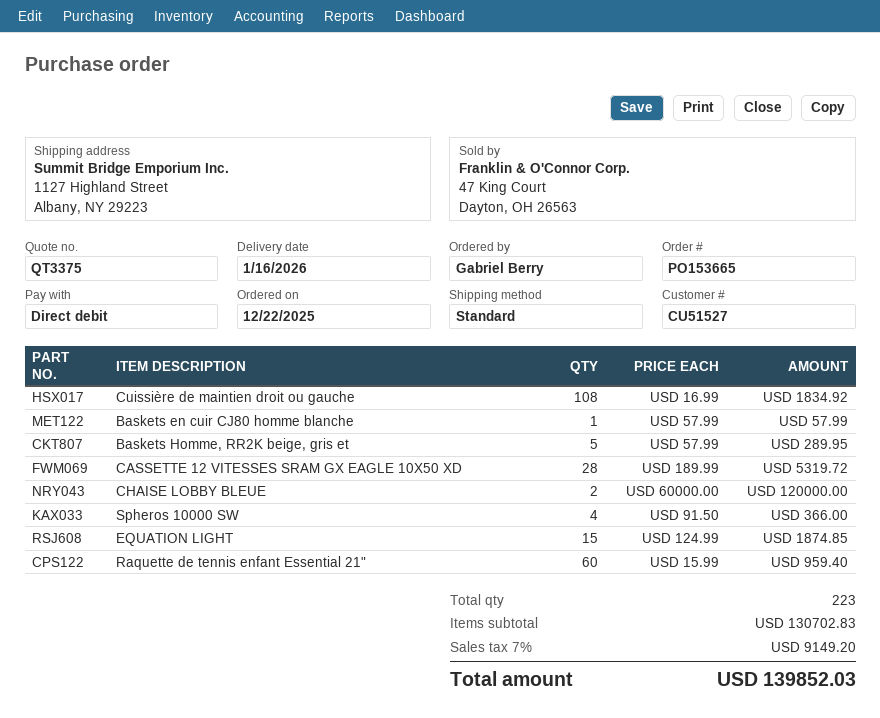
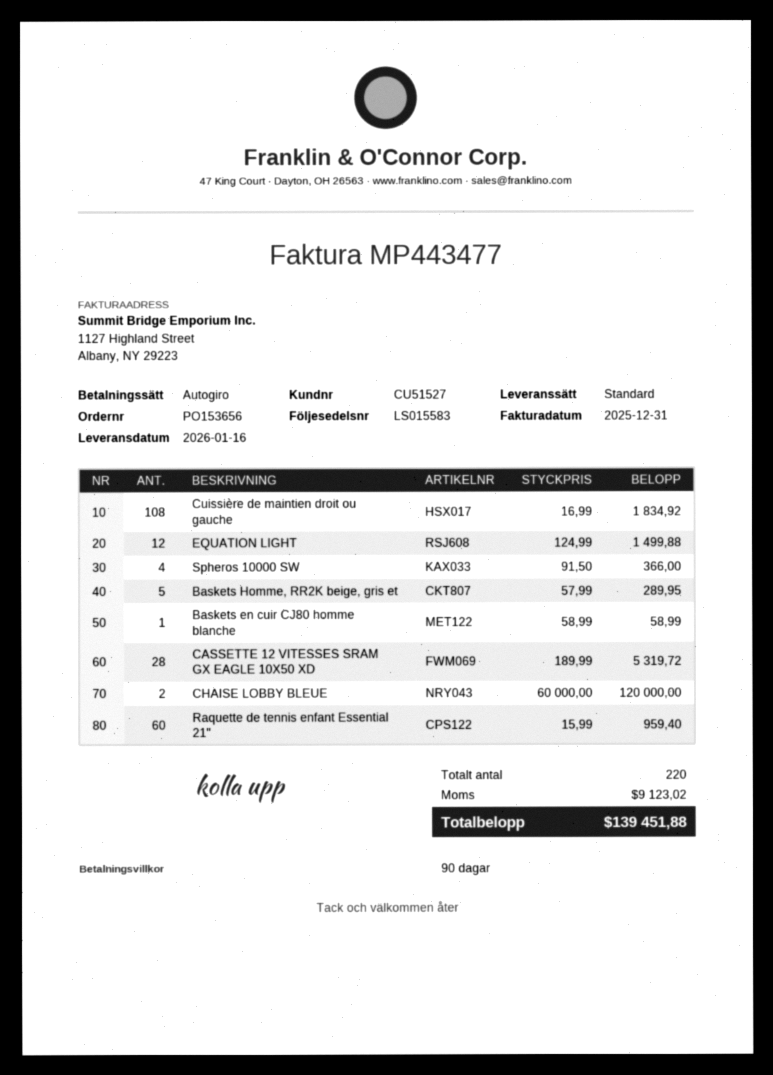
order number: PO153665 -> PO153656
Baskets en cuir CJ80 homme blanche: 1 x 57.99 = 57.99 -> 1 x 58.99 = 58.99
EQUATION LIGHT: 15 x 124.99 = 1874.85 -> 12 x 124.99 = 1499.88
total quantity: 223 -> 220
tax: 9149.20 -> 9123.02
total: 139852.03 -> 139451.88

